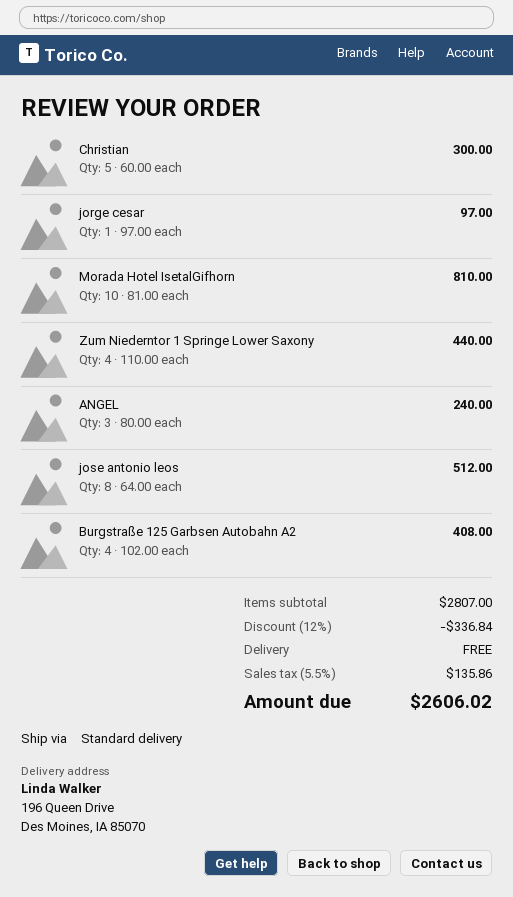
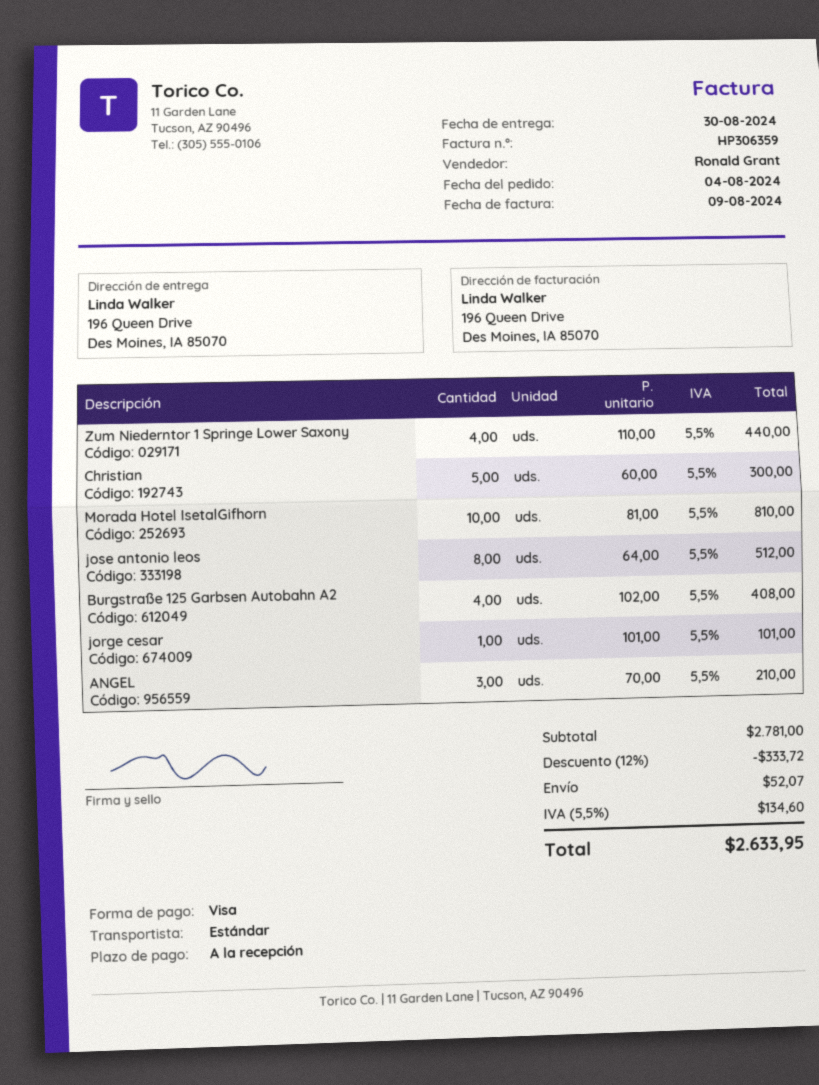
jorge cesar: 1 x 97.00 = 97.00 -> 1 x 101.00 = 101.00
ANGEL: 3 x 80.00 = 240.00 -> 3 x 70.00 = 210.00
subtotal: 2807.00 -> 2781.00
discount: 12% = 336.84 -> 12% = 333.72
shipping: 0.00 -> 52.07
tax: 5.5% = 135.86 -> 5.5% = 134.60
total: 2606.02 -> 2633.95

